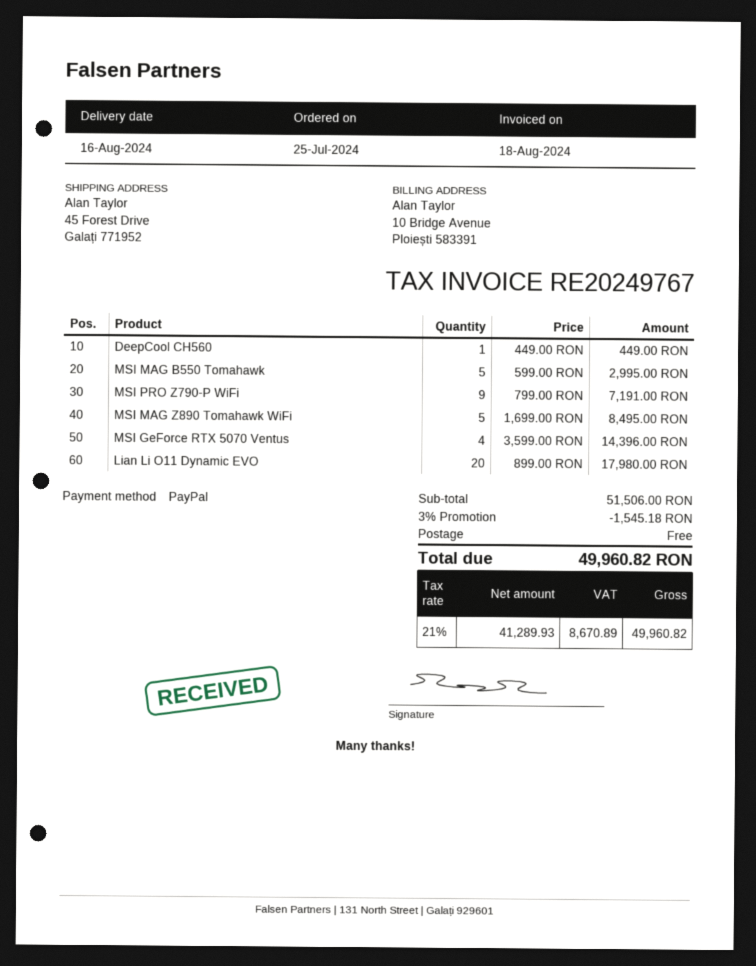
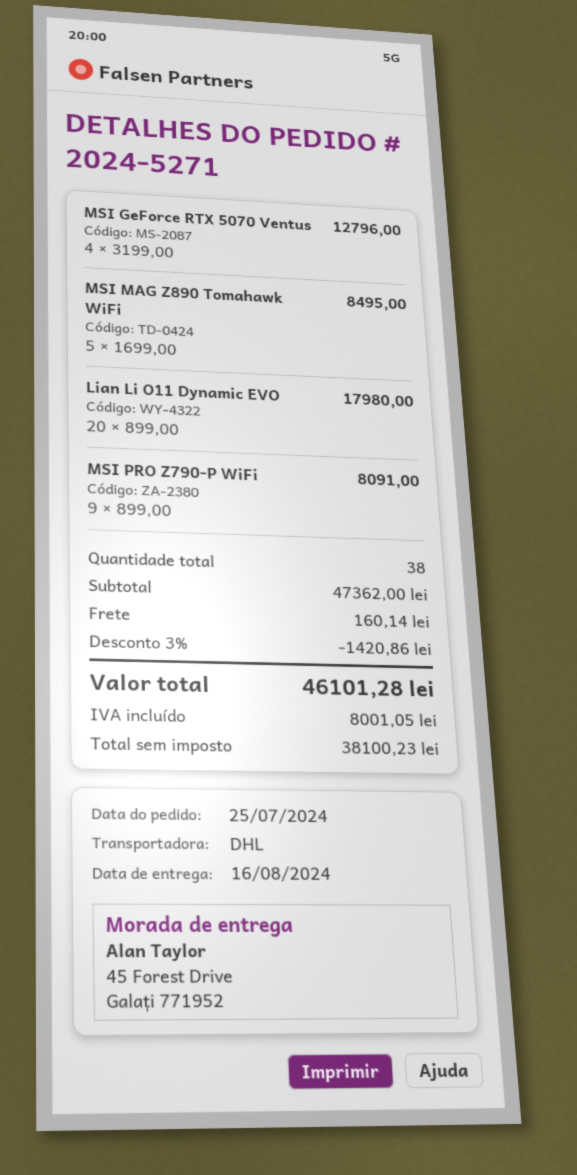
DeepCool CH560: 1 x 449.00 = 449.00 -> none
MSI MAG B550 Tomahawk: 5 x 599.00 = 2995.00 -> none
MSI PRO Z790-P WiFi: 9 x 799.00 = 7191.00 -> 9 x 899.00 = 8091.00
MSI GeForce RTX 5070 Ventus: 4 x 3599.00 = 14396.00 -> 4 x 3199.00 = 12796.00
subtotal: 51506.00 -> 47362.00
discount: 3% = 1545.18 -> 3% = 1420.86
shipping: 0.00 -> 160.14
net: 41289.93 -> 38100.23
tax: 8670.89 -> 8001.05
total: 49960.82 -> 46101.28

